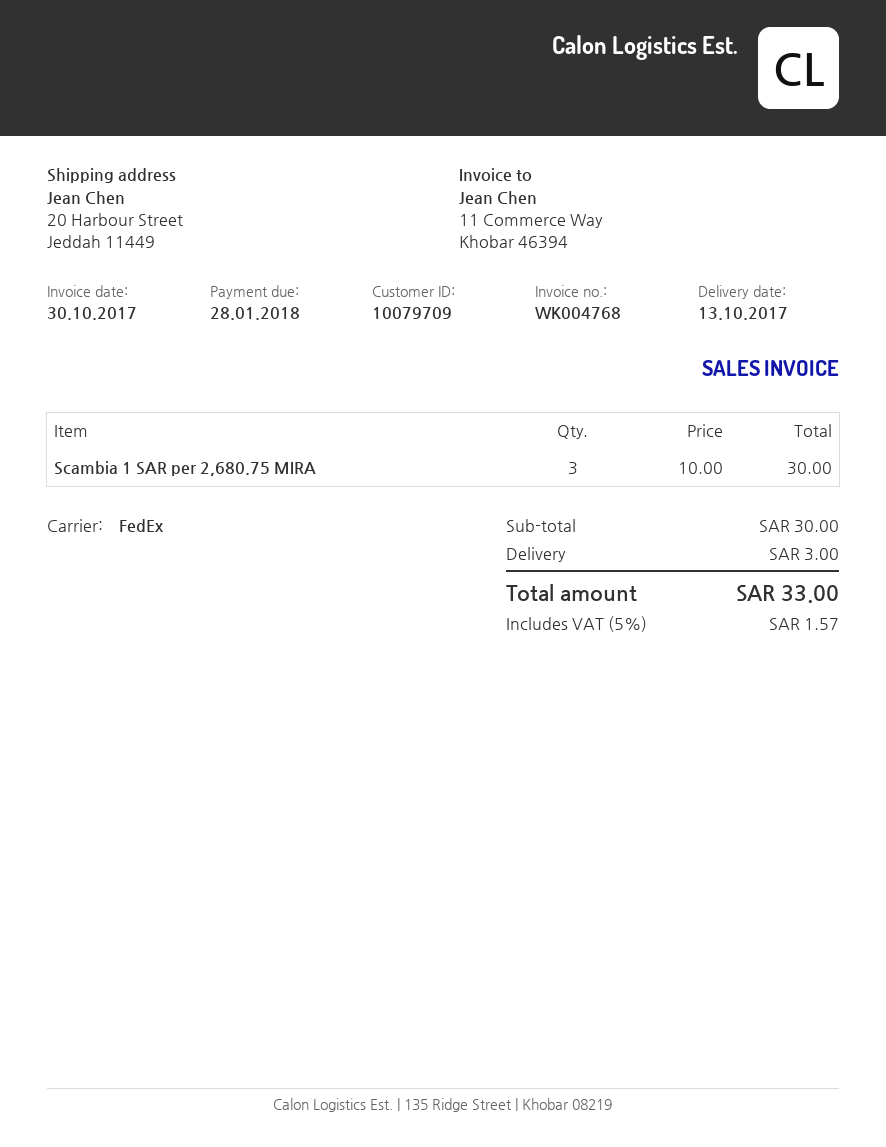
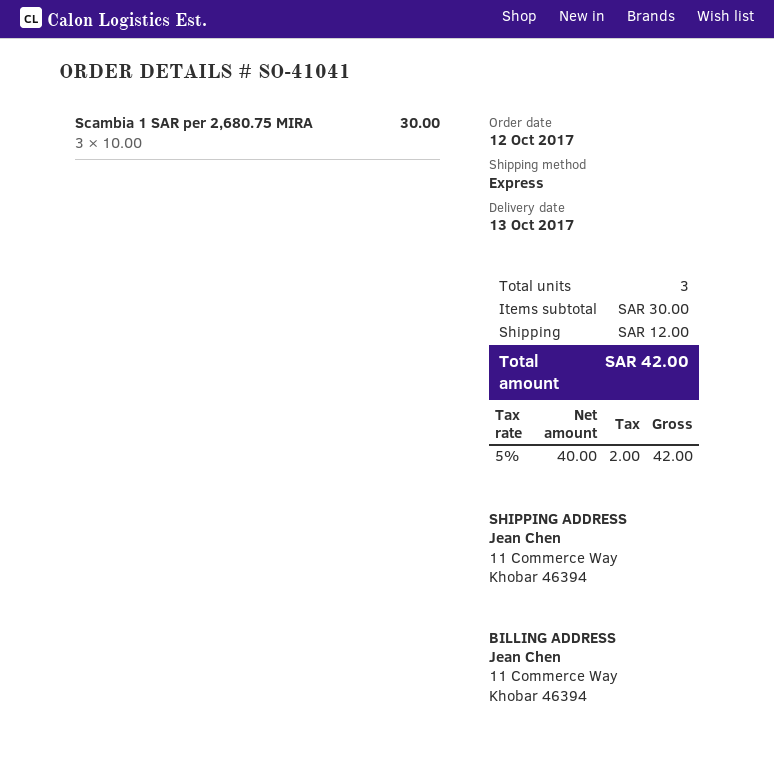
shipping method: FedEx -> express
ship to: 20 Harbour Street, Jeddah 11449 -> 11 Commerce Way, Khobar 46394
shipping: 3.00 -> 12.00
tax: 5% = 1.57 -> 5% = 2.00
total: 33.00 -> 42.00

